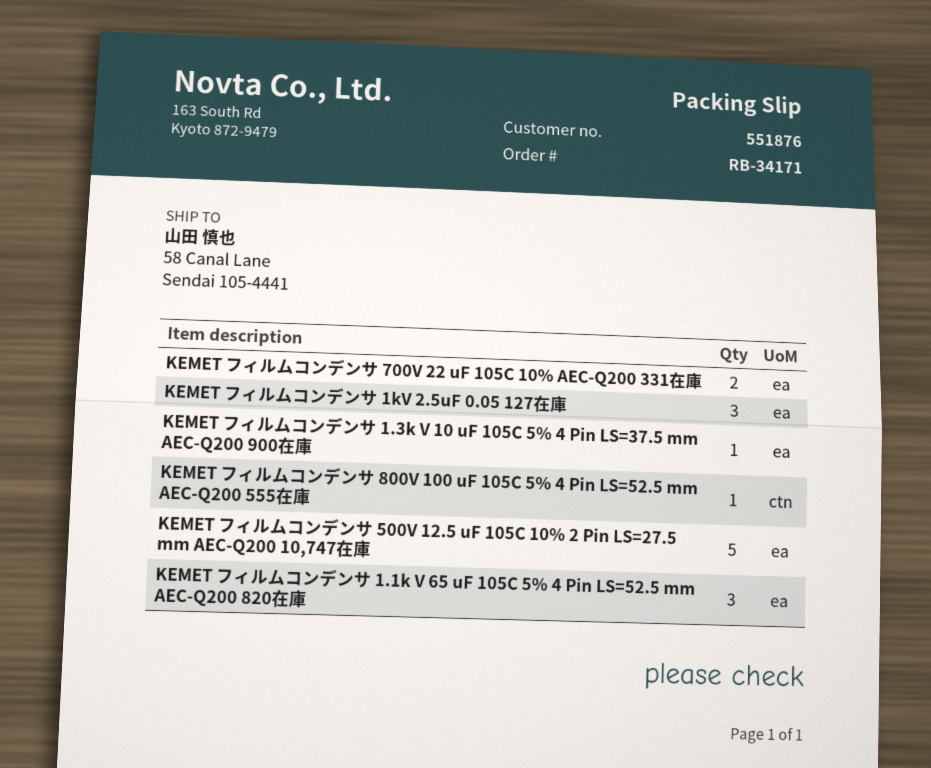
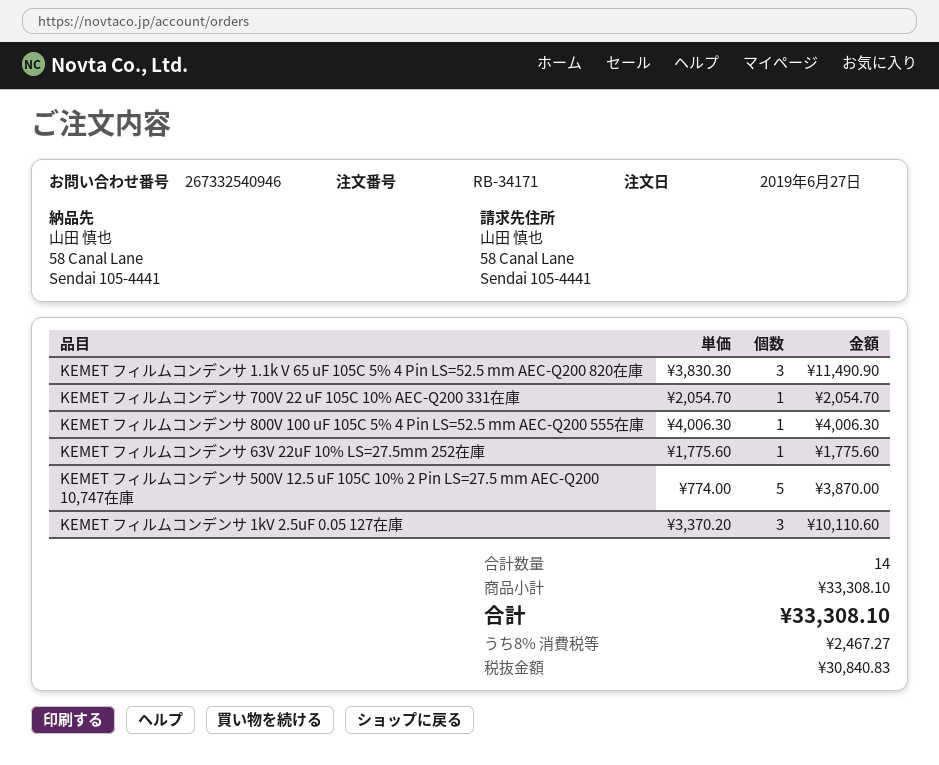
KEMET フィルムコンデンサ 700V 22 uF 105C 10% AEC-Q200 331在庫: 2 -> 1
KEMET フィルムコンデンサ 1.3k V 10 uF 105C 5% 4 Pin LS=37.5 mm AEC-Q200 900在庫: 1 -> none
KEMET フィルムコンデンサ 63V 22uF 10% LS=27.5mm 252在庫: none -> 1

